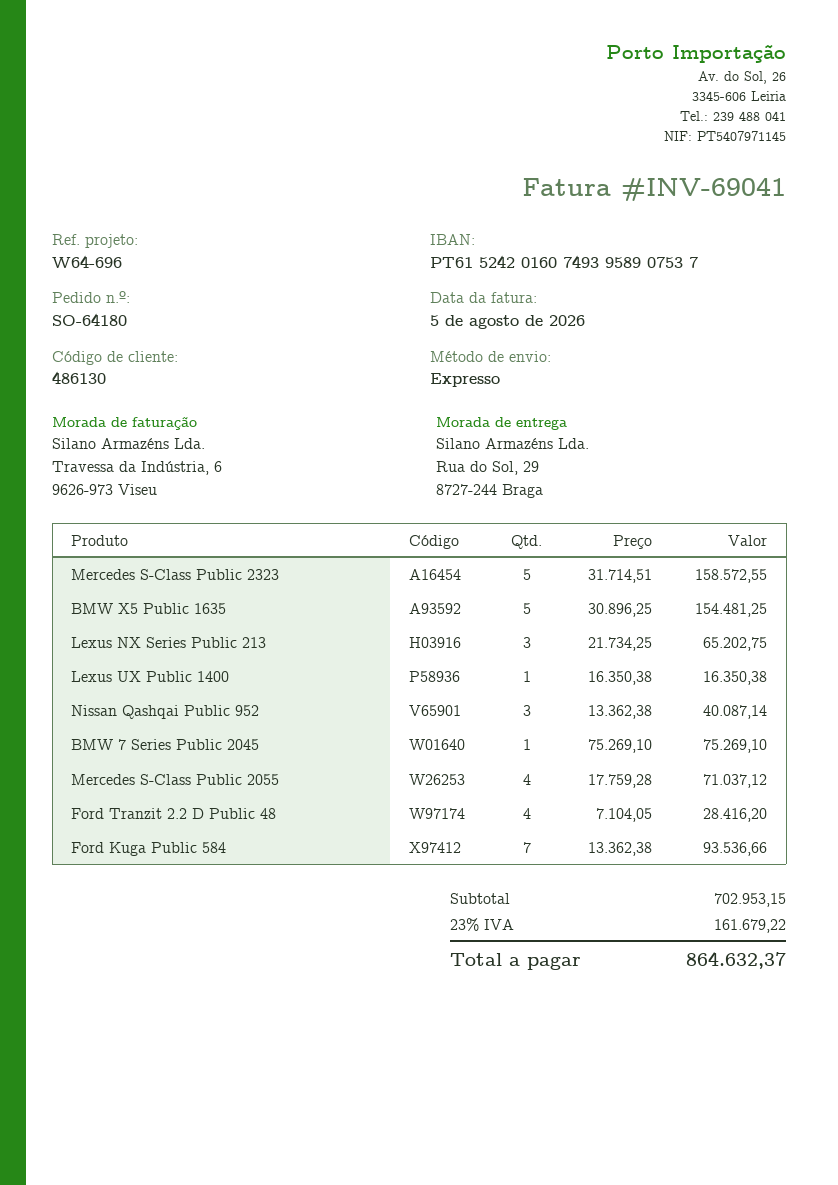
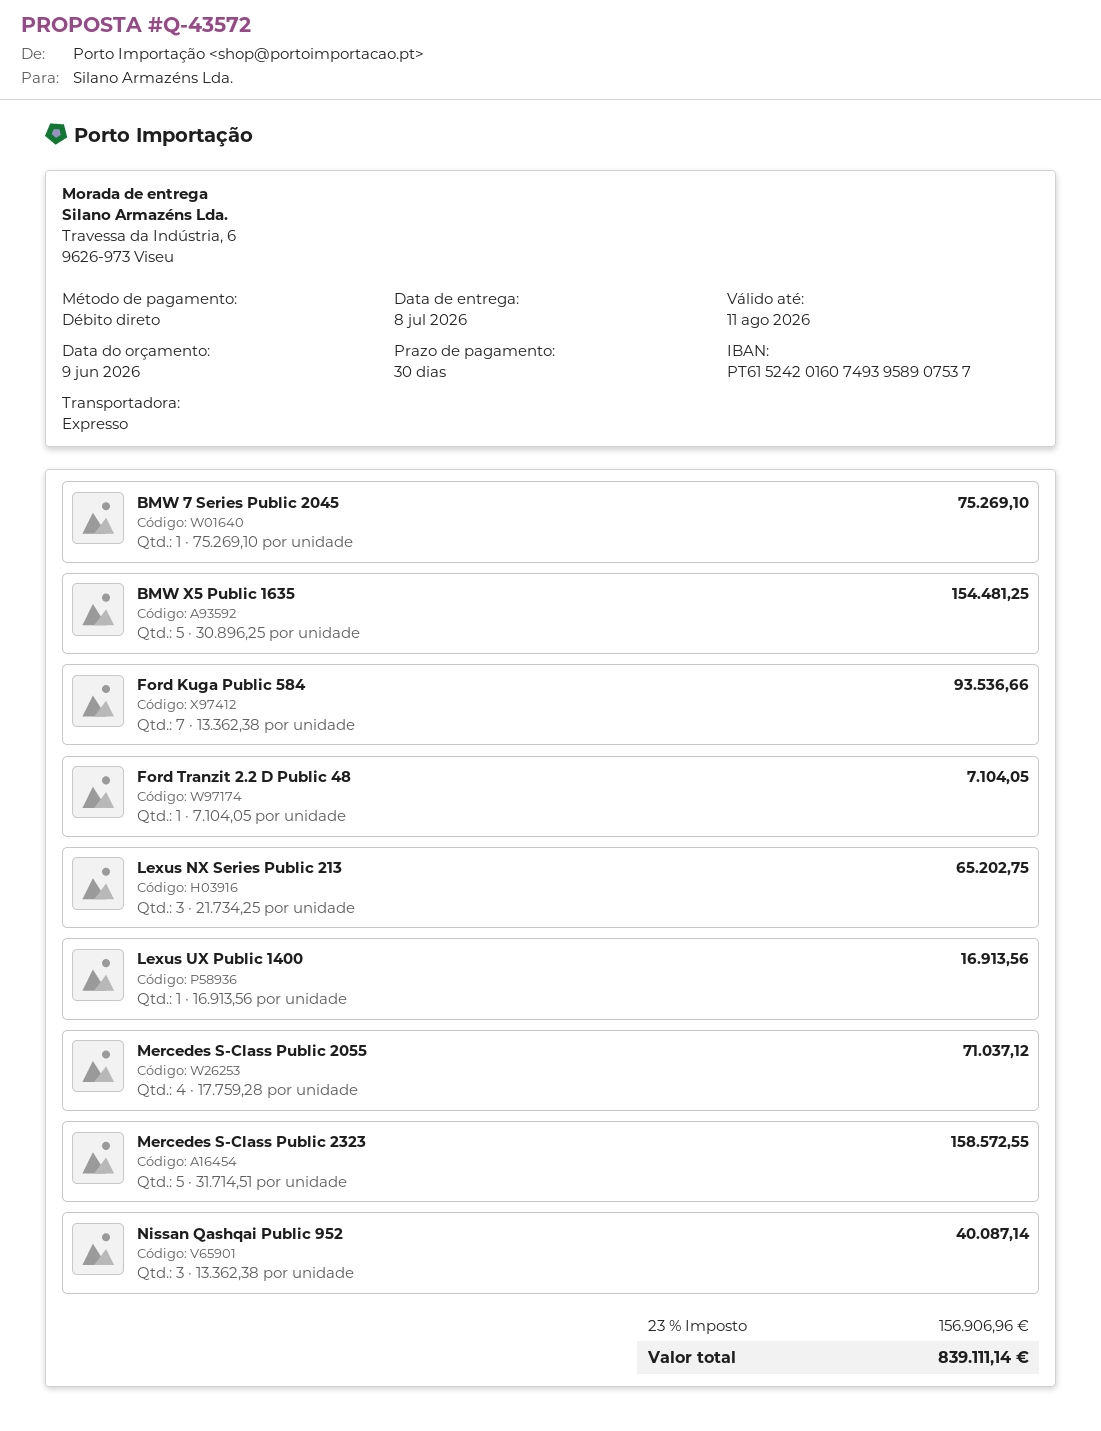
ship to: Rua do Sol, 29, 8727-244 Braga -> Travessa da Indústria, 6, 9626-973 Viseu
Lexus UX Public 1400: 1 x 16350.38 = 16350.38 -> 1 x 16913.56 = 16913.56
Ford Tranzit 2.2 D Public 48: 4 x 7104.05 = 28416.20 -> 1 x 7104.05 = 7104.05
tax: 23% = 161679.22 -> 23% = 156906.96
total: 864632.37 -> 839111.14

